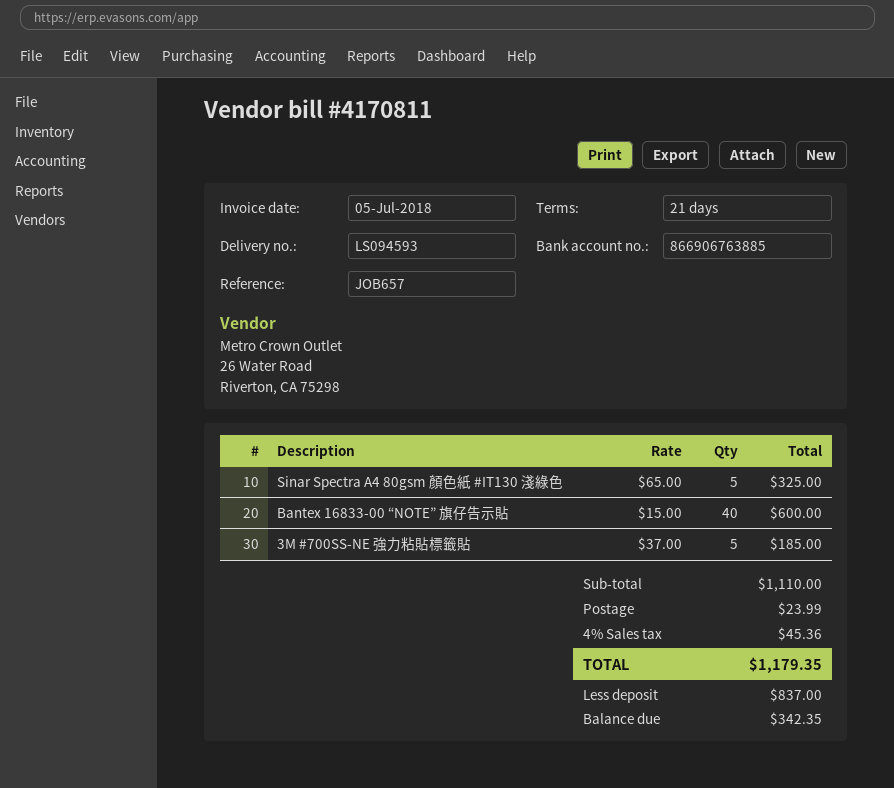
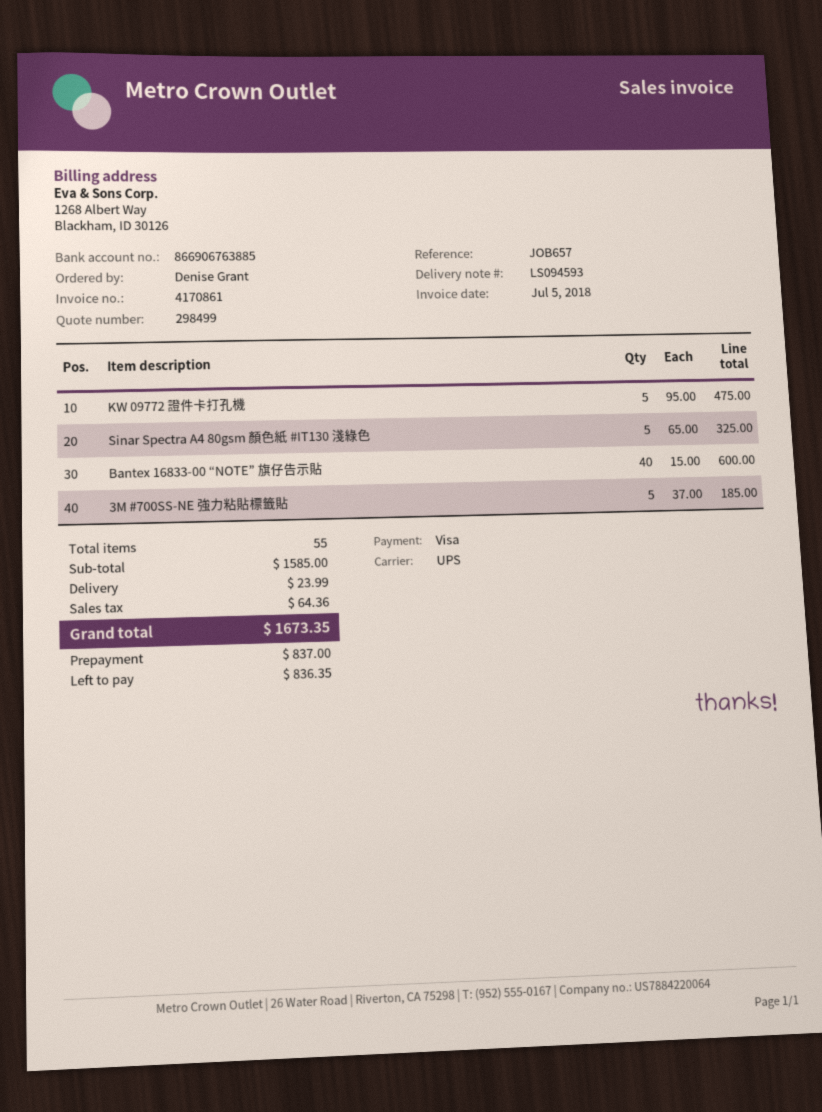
invoice number: 4170811 -> 4170861
KW 09772 證件卡打孔機: none -> 5 x 95.00 = 475.00
subtotal: 1110.00 -> 1585.00
tax: 45.36 -> 64.36
total: 1179.35 -> 1673.35
balance: 342.35 -> 836.35

